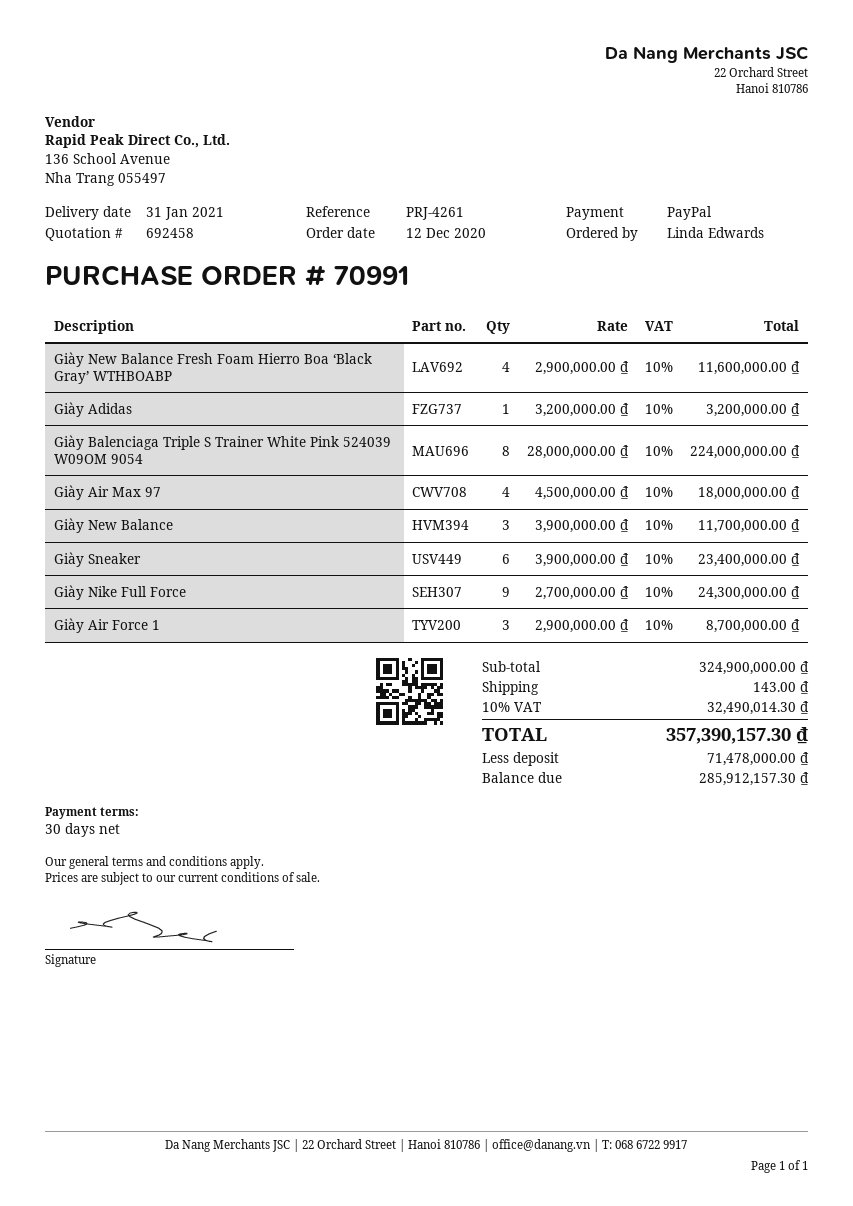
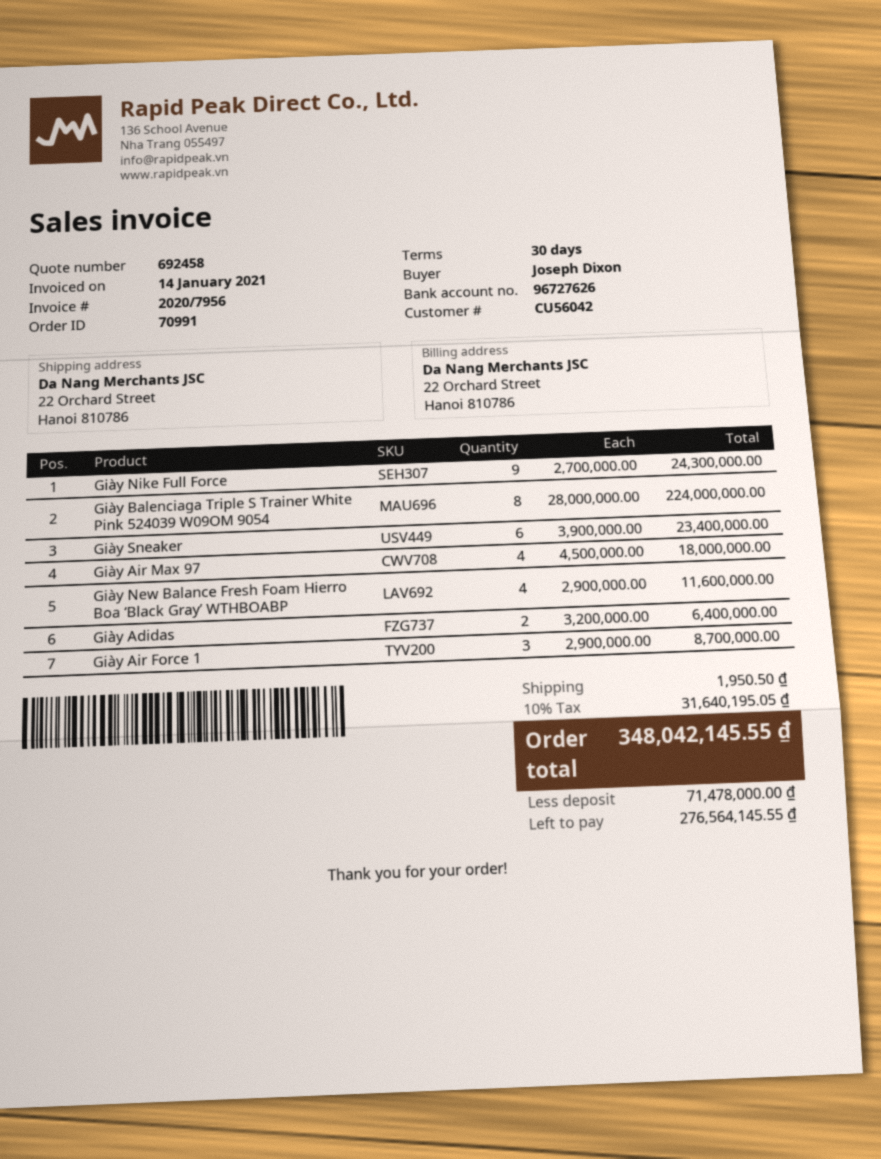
ordered by: Linda Edwards -> Joseph Dixon
Giày Adidas: 1 x 3200000.00 = 3200000.00 -> 2 x 3200000.00 = 6400000.00
Giày New Balance: 3 x 3900000.00 = 11700000.00 -> none
shipping: 143.00 -> 1950.50
tax: 10% = 32490014.30 -> 10% = 31640195.05
total: 357390157.30 -> 348042145.55
balance: 285912157.30 -> 276564145.55

